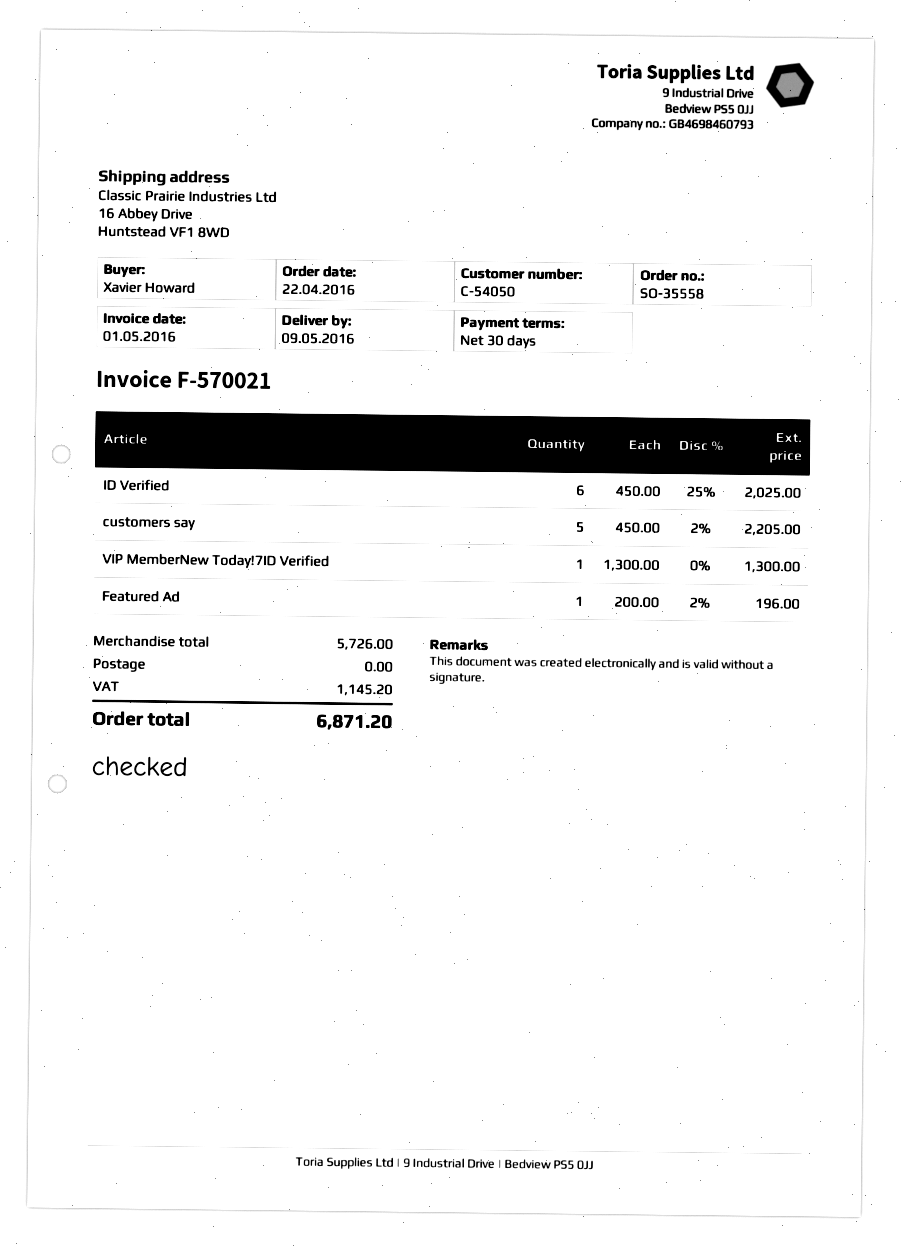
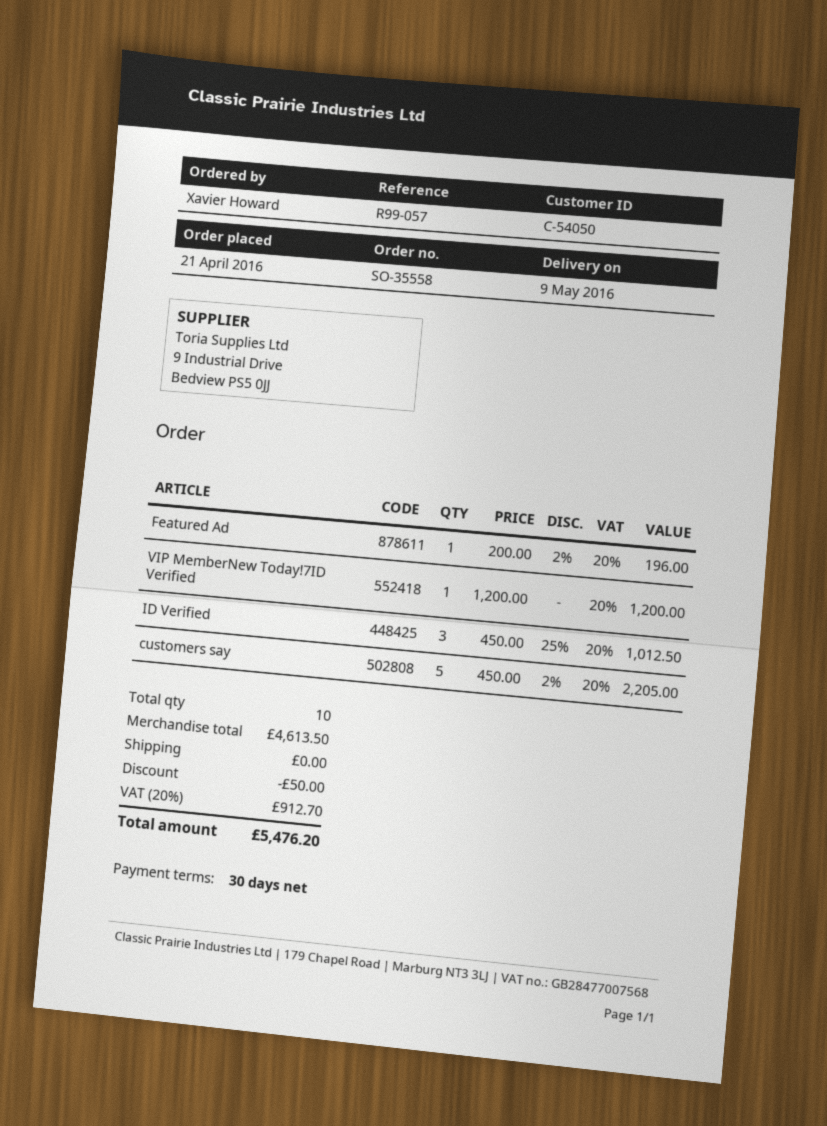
order date: 2016-04-22 -> 2016-04-21
ID Verified: 6 x 450.00 - 25% = 2025.00 -> 3 x 450.00 - 25% = 1012.50
VIP MemberNew Today!7ID Verified: 1 x 1300.00 = 1300.00 -> 1 x 1200.00 = 1200.00
subtotal: 5726.00 -> 4613.50
discount: none -> 50.00
tax: 1145.20 -> 912.70
total: 6871.20 -> 5476.20

